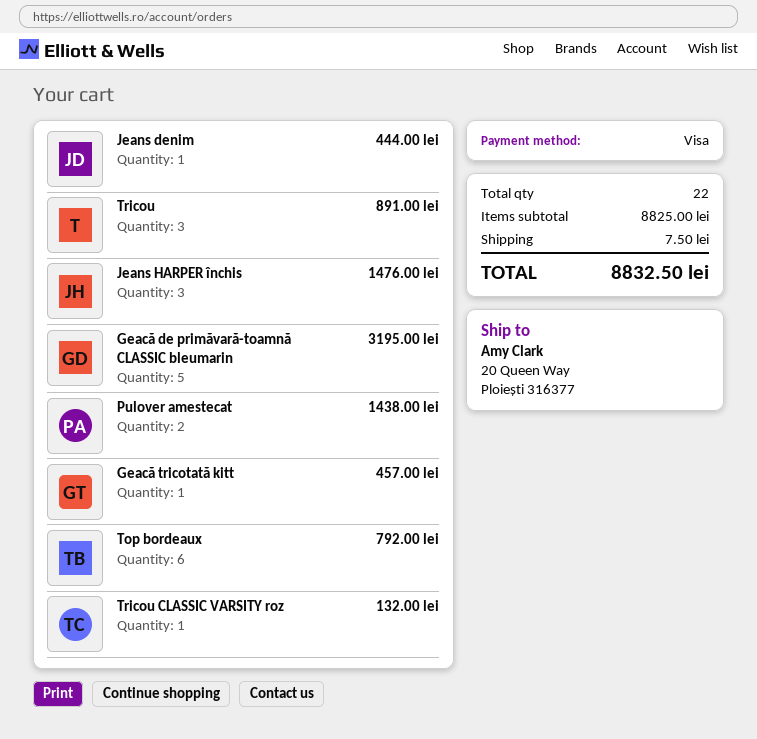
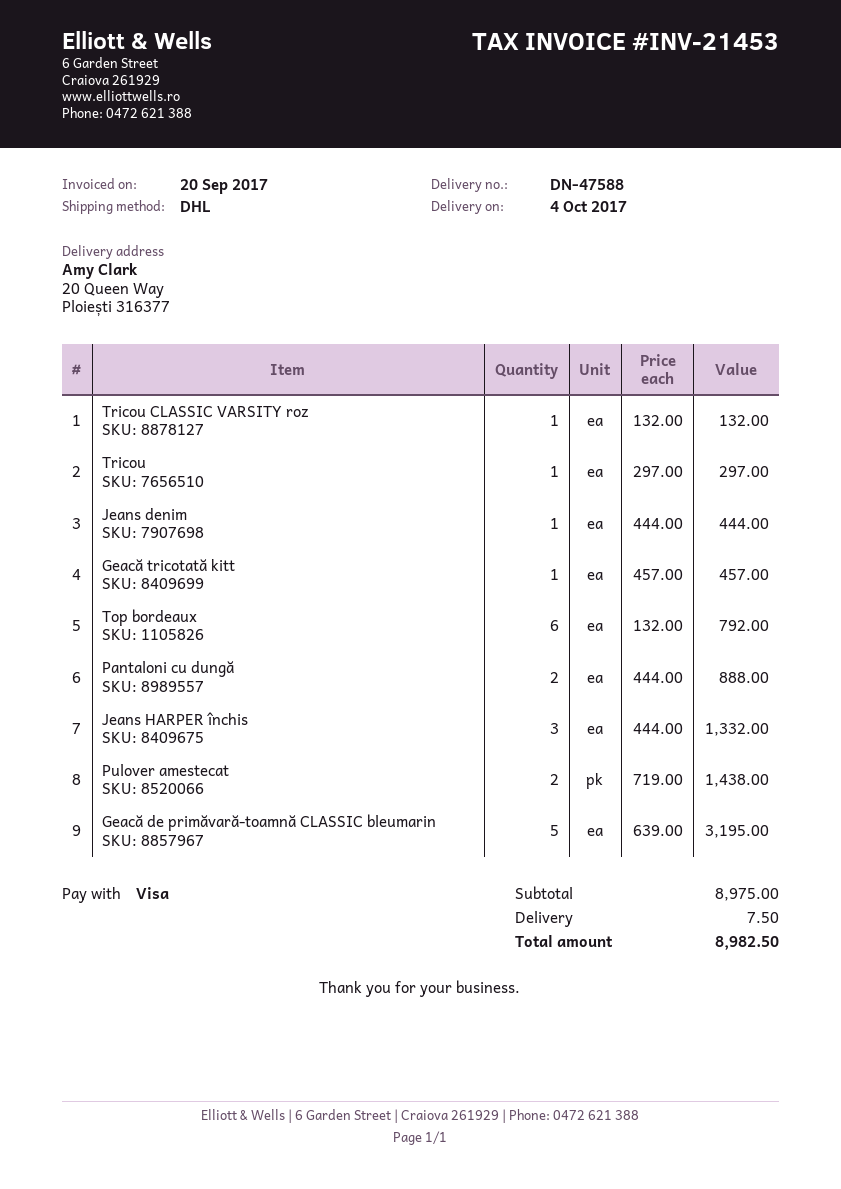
Tricou: 3 for 891.00 -> 1 for 297.00
Jeans HARPER închis: 3 for 1476.00 -> 3 for 1332.00
Pantaloni cu dungă: none -> 2 for 888.00
subtotal: 8825.00 -> 8975.00
total: 8832.50 -> 8982.50

